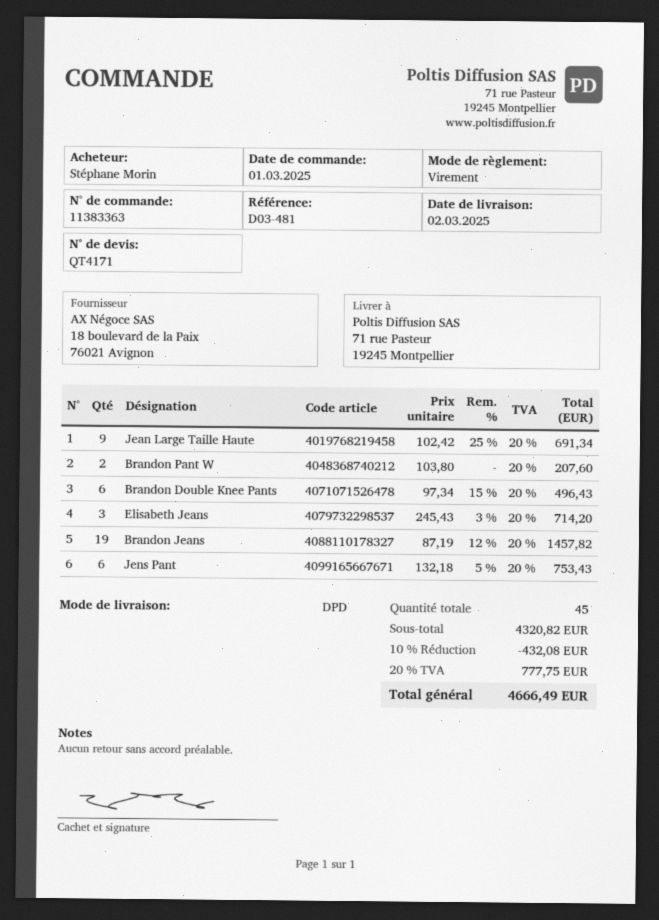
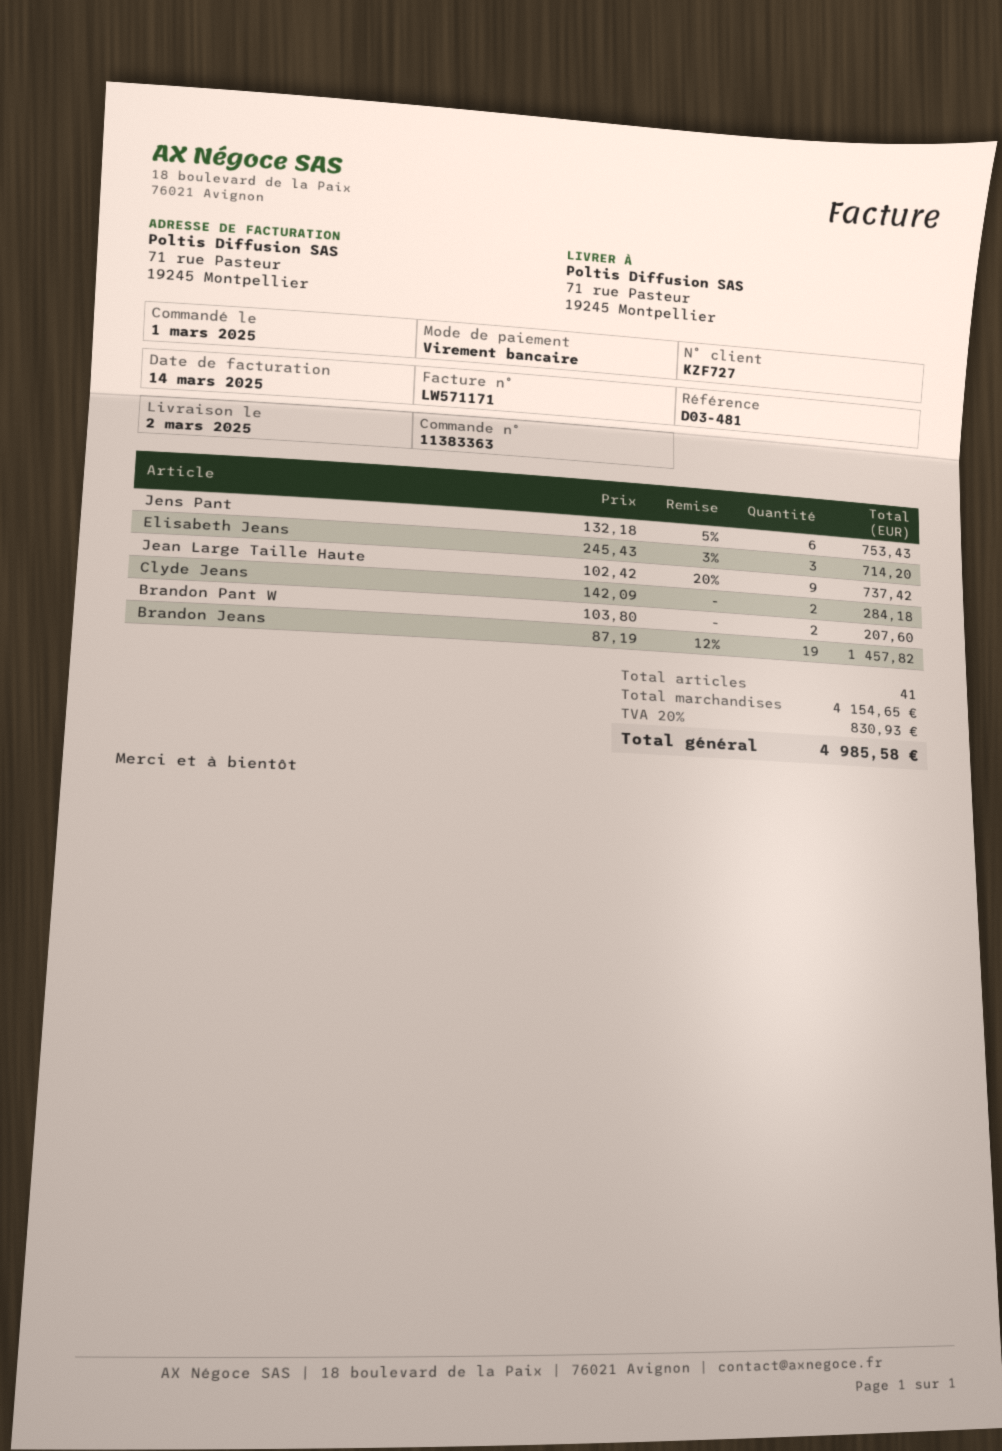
Jean Large Taille Haute: 9 x 102.42 - 25% = 691.34 -> 9 x 102.42 - 20% = 737.42
Brandon Double Knee Pants: 6 x 97.34 - 15% = 496.43 -> none
Clyde Jeans: none -> 2 x 142.09 = 284.18
total quantity: 45 -> 41
subtotal: 4320.82 -> 4154.65
discount: 10% = 432.08 -> none
tax: 20% = 777.75 -> 20% = 830.93
total: 4666.49 -> 4985.58

